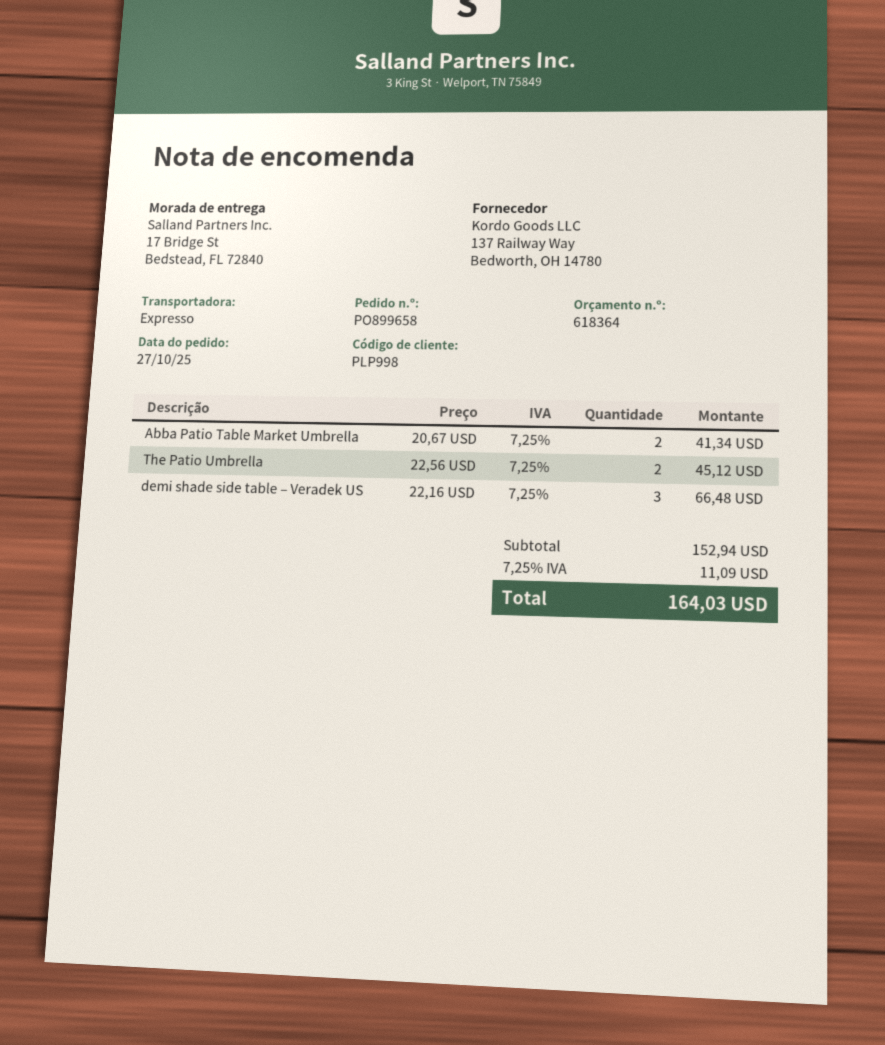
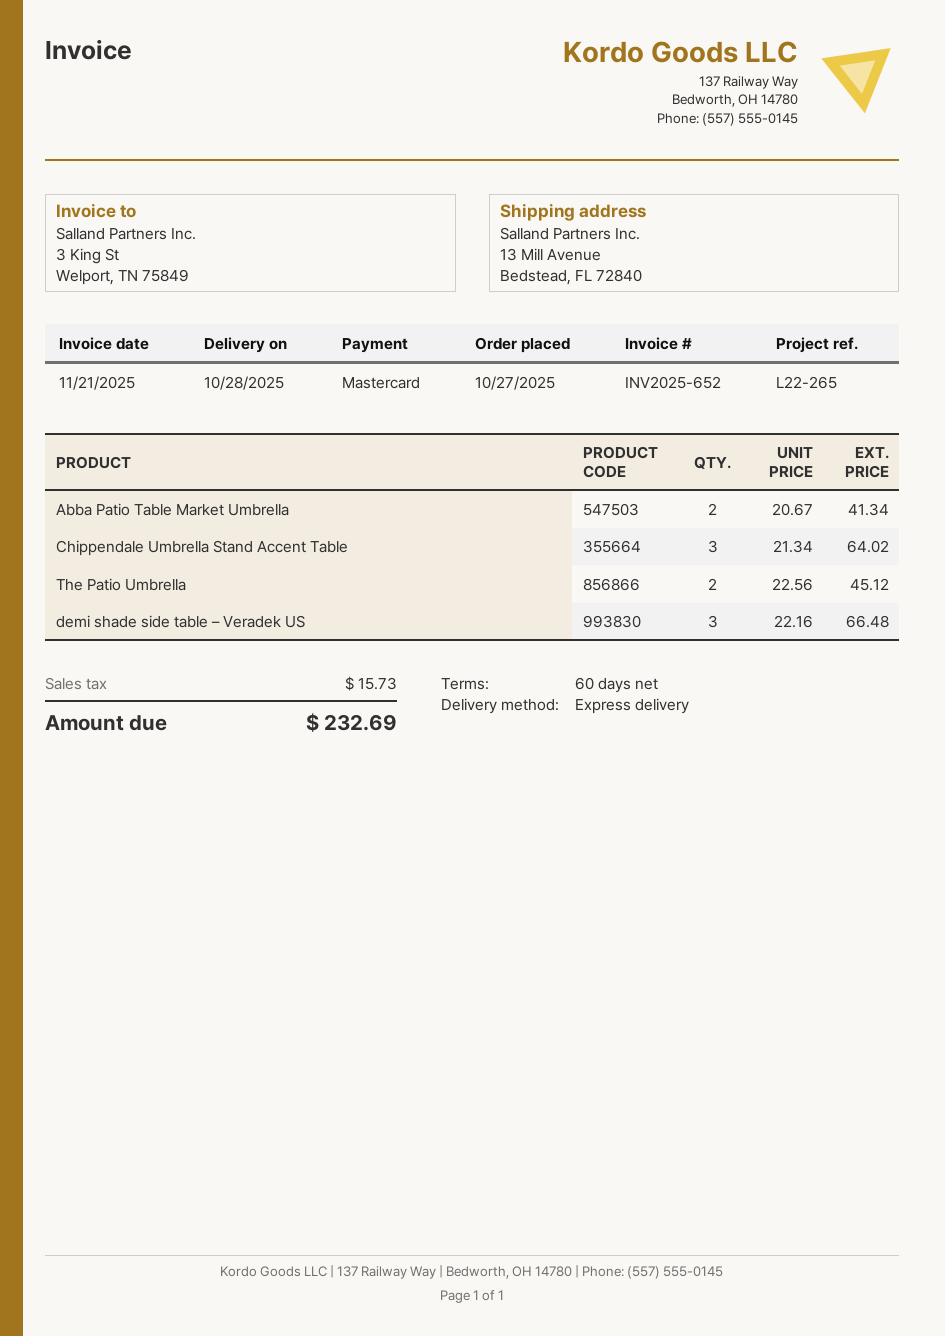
ship to: 17 Bridge St, Bedstead, FL 72840 -> 13 Mill Avenue, Bedstead, FL 72840
Chippendale Umbrella Stand Accent Table: none -> 3 x 21.34 = 64.02
tax: 11.09 -> 15.73
total: 164.03 -> 232.69

